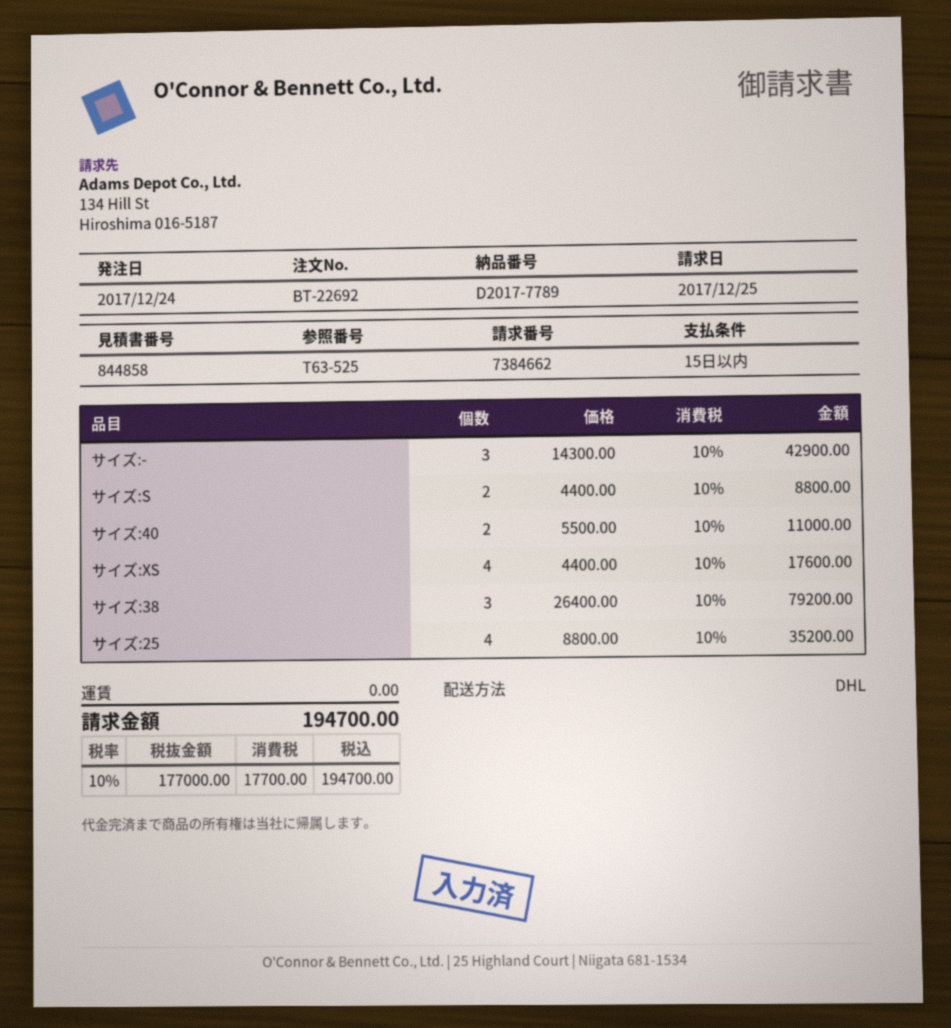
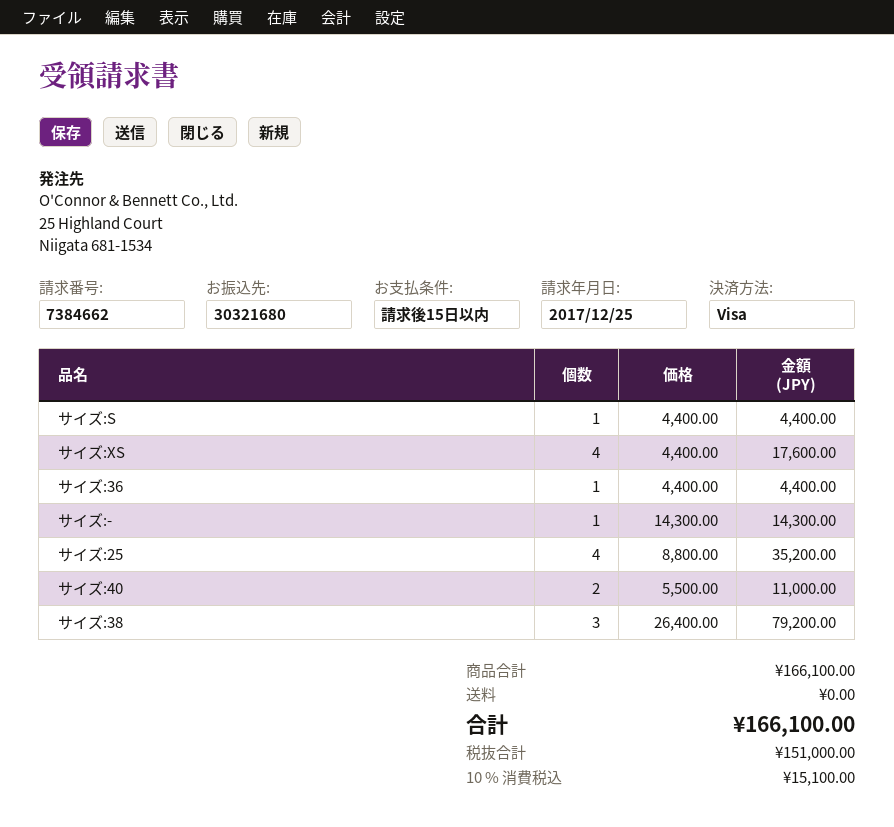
サイズ:-: 3 x 14300.00 = 42900.00 -> 1 x 14300.00 = 14300.00
サイズ:S: 2 x 4400.00 = 8800.00 -> 1 x 4400.00 = 4400.00
サイズ:36: none -> 1 x 4400.00 = 4400.00
net: 177000.00 -> 151000.00
tax: 10% = 17700.00 -> 10% = 15100.00
total: 194700.00 -> 166100.00

